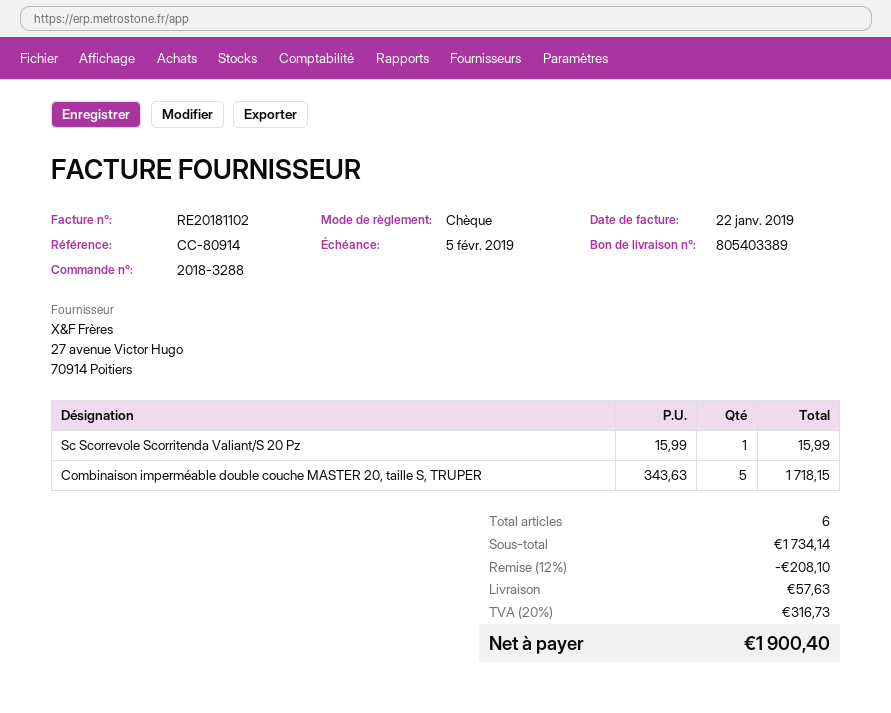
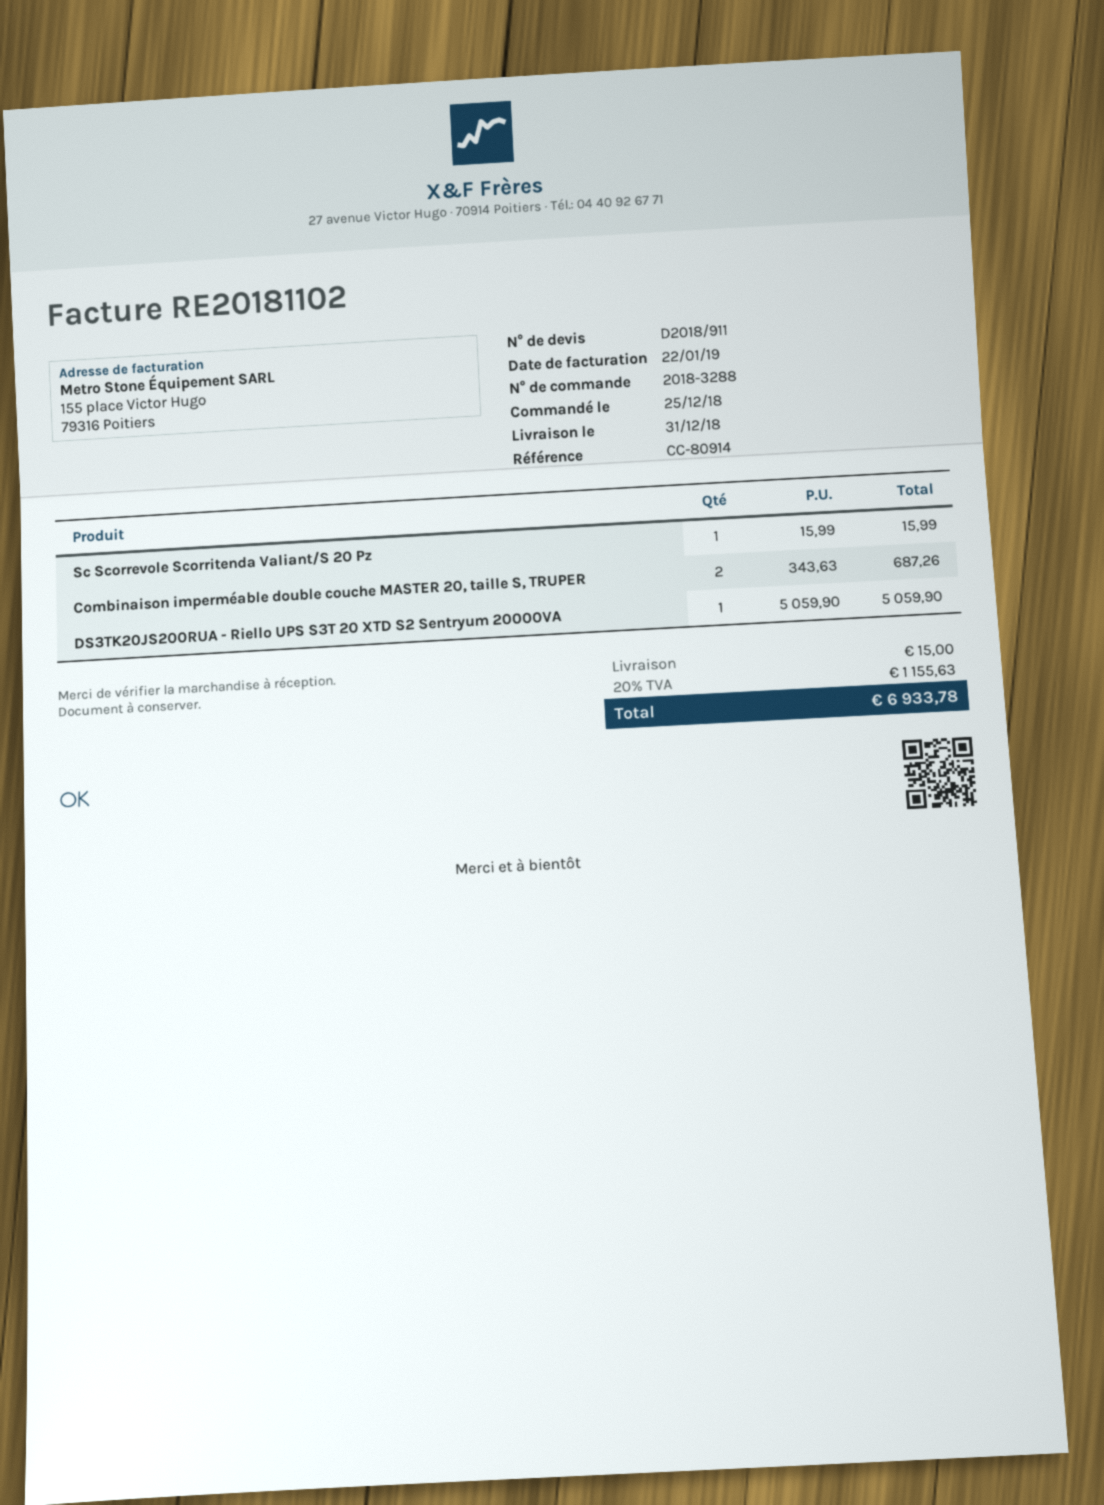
Combinaison imperméable double couche MASTER 20, taille S, TRUPER: 5 x 343.63 = 1718.15 -> 2 x 343.63 = 687.26
DS3TK20JS200RUA - Riello UPS S3T 20 XTD S2 Sentryum 20000VA: none -> 1 x 5059.90 = 5059.90
discount: 12% = 208.10 -> none
shipping: 57.63 -> 15.00
tax: 20% = 316.73 -> 20% = 1155.63
total: 1900.40 -> 6933.78

